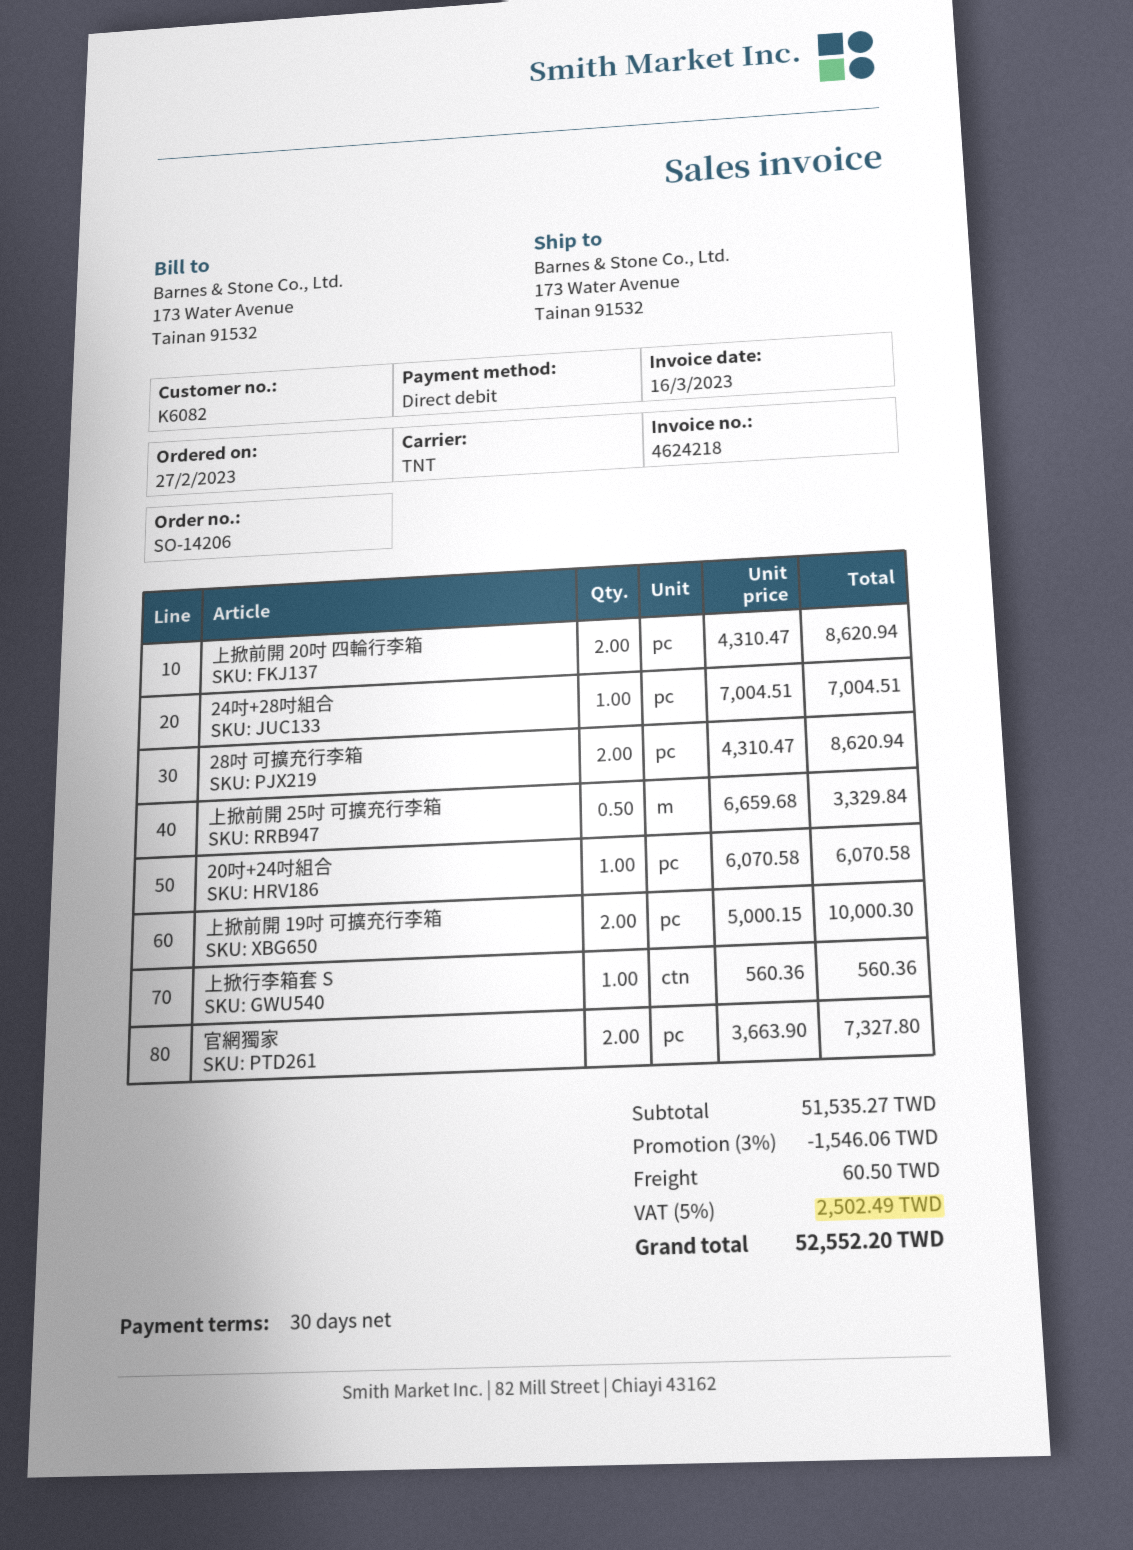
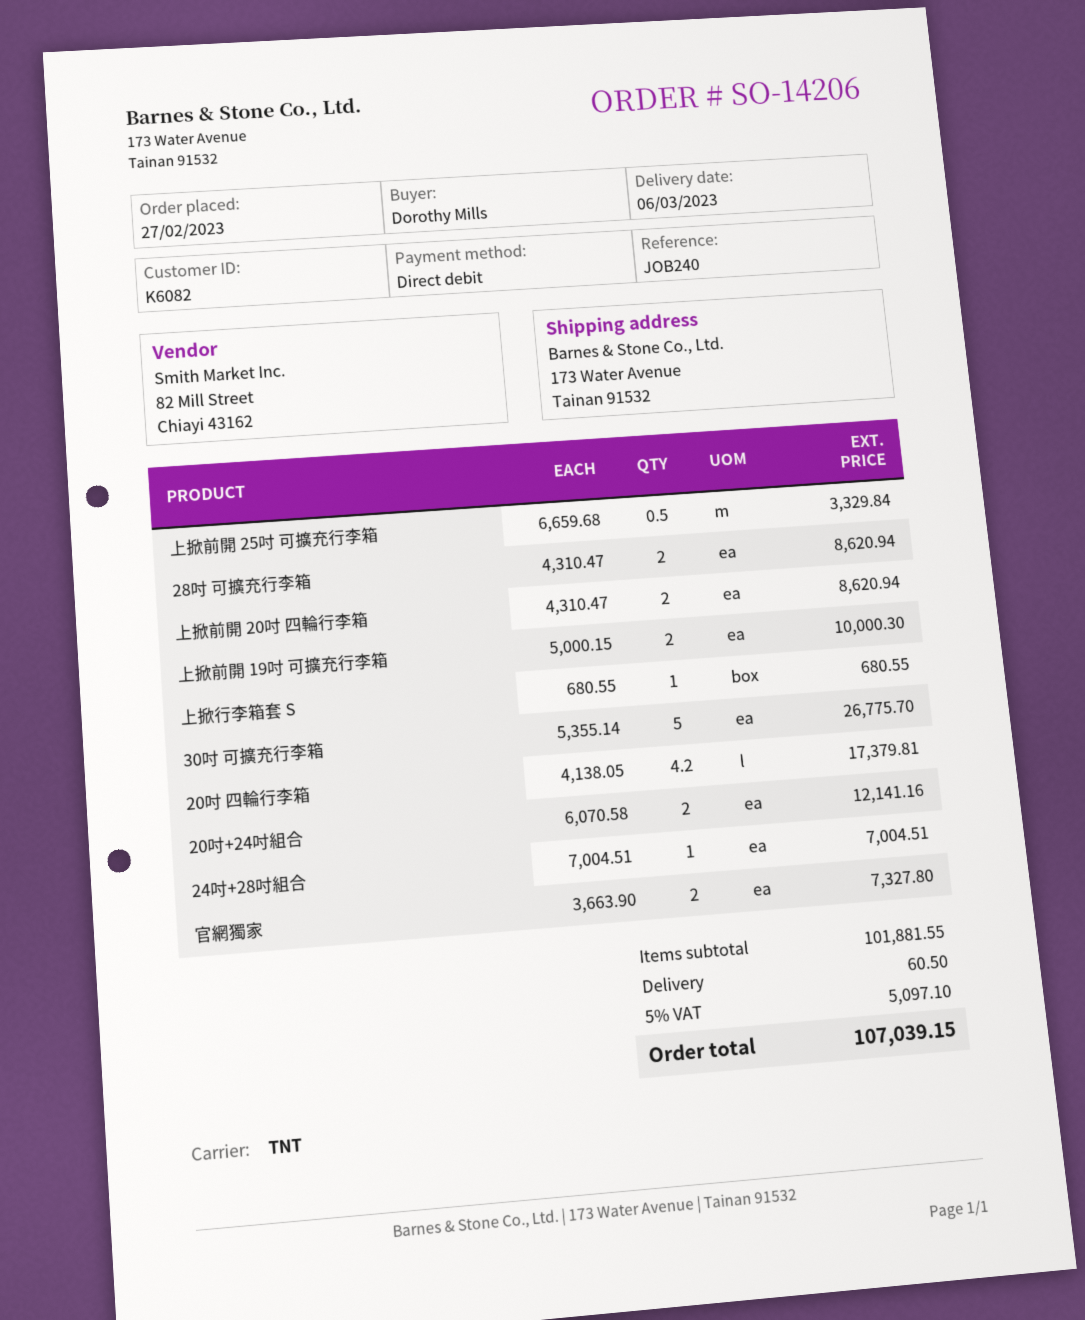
20吋+24吋組合: 1 x 6070.58 = 6070.58 -> 2 x 6070.58 = 12141.16
上掀行李箱套 S: 1 x 560.36 = 560.36 -> 1 x 680.55 = 680.55
30吋 可擴充行李箱: none -> 5 x 5355.14 = 26775.70
20吋 四輪行李箱: none -> 4.2 x 4138.05 = 17379.81
subtotal: 51535.27 -> 101881.55
discount: 3% = 1546.06 -> none
tax: 5% = 2502.49 -> 5% = 5097.10
total: 52552.20 -> 107039.15

